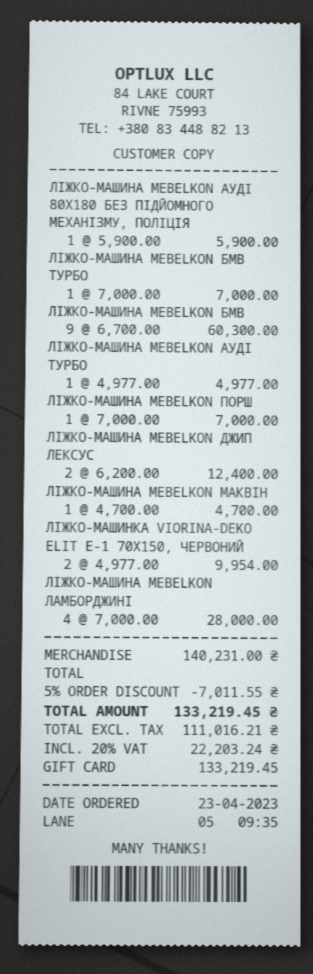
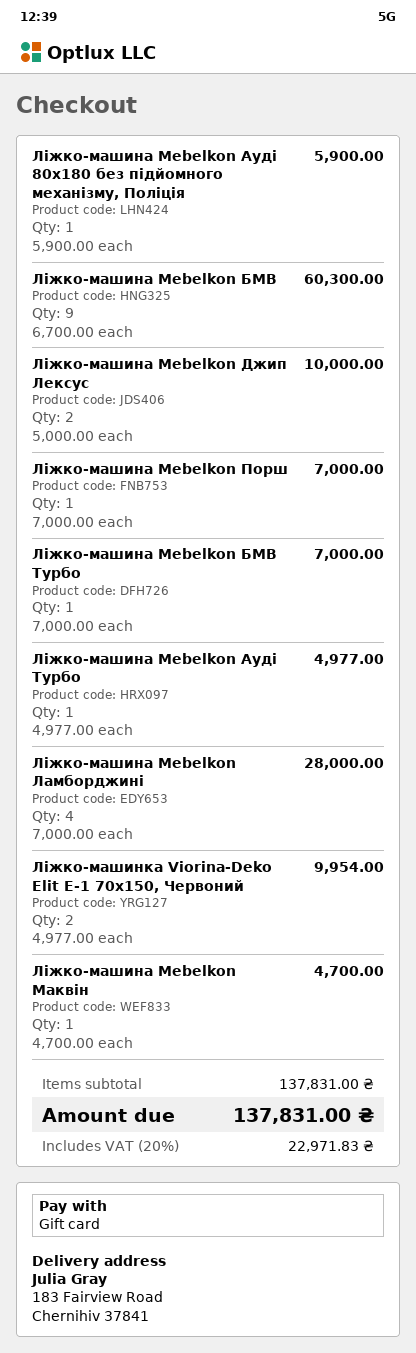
ЛІЖКО-МАШИНА MEBELKON ДЖИП ЛЕКСУС: 2 x 6200.00 = 12400.00 -> 2 x 5000.00 = 10000.00
subtotal: 140231.00 -> 137831.00
discount: 5% = 7011.55 -> none
tax: 20% = 22203.24 -> 20% = 22971.83
total: 133219.45 -> 137831.00

